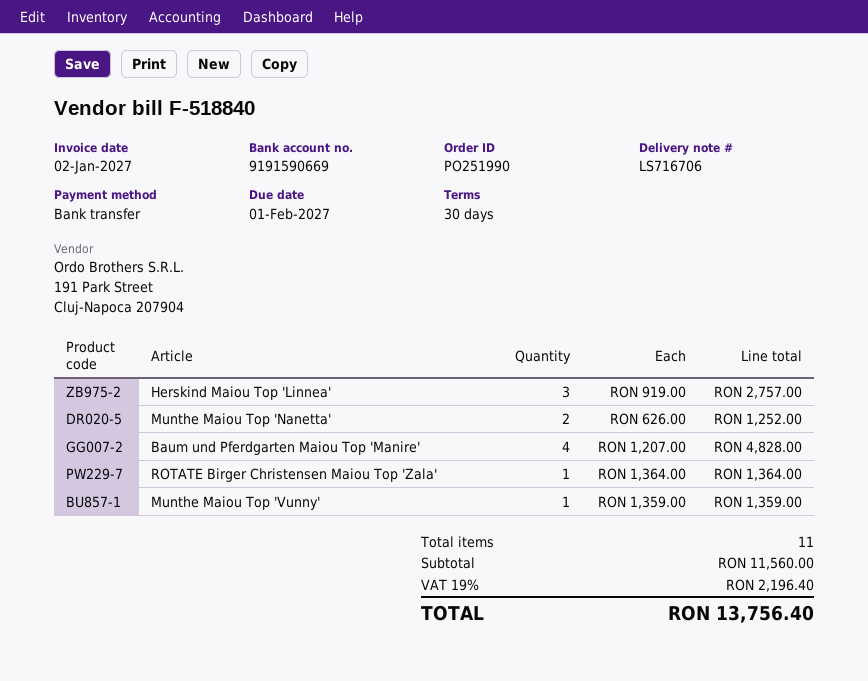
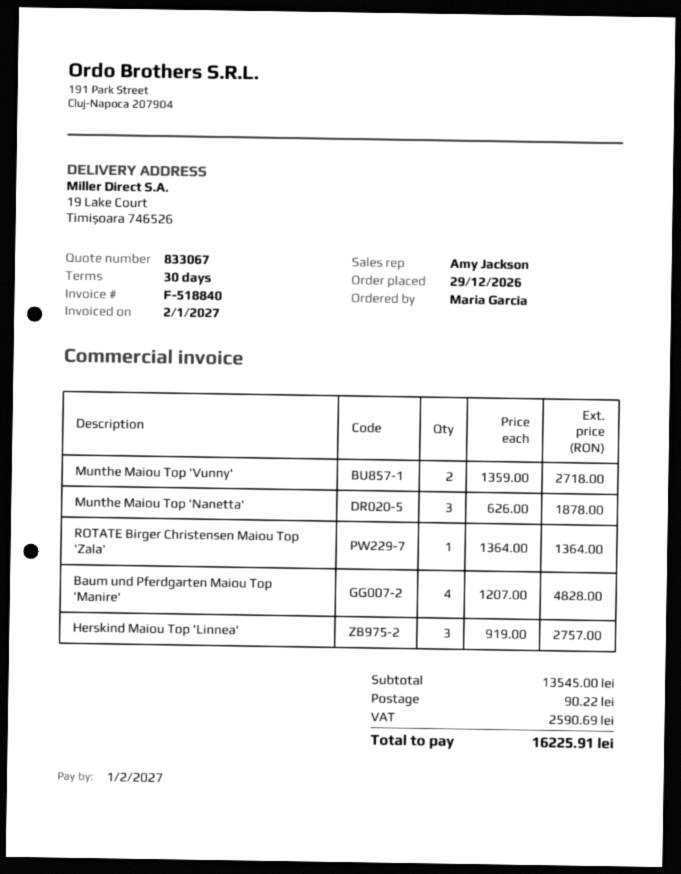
Munthe Maiou Top 'Nanetta': 2 x 626.00 = 1252.00 -> 3 x 626.00 = 1878.00
Munthe Maiou Top 'Vunny': 1 x 1359.00 = 1359.00 -> 2 x 1359.00 = 2718.00
subtotal: 11560.00 -> 13545.00
shipping: none -> 90.22
tax: 2196.40 -> 2590.69
total: 13756.40 -> 16225.91

